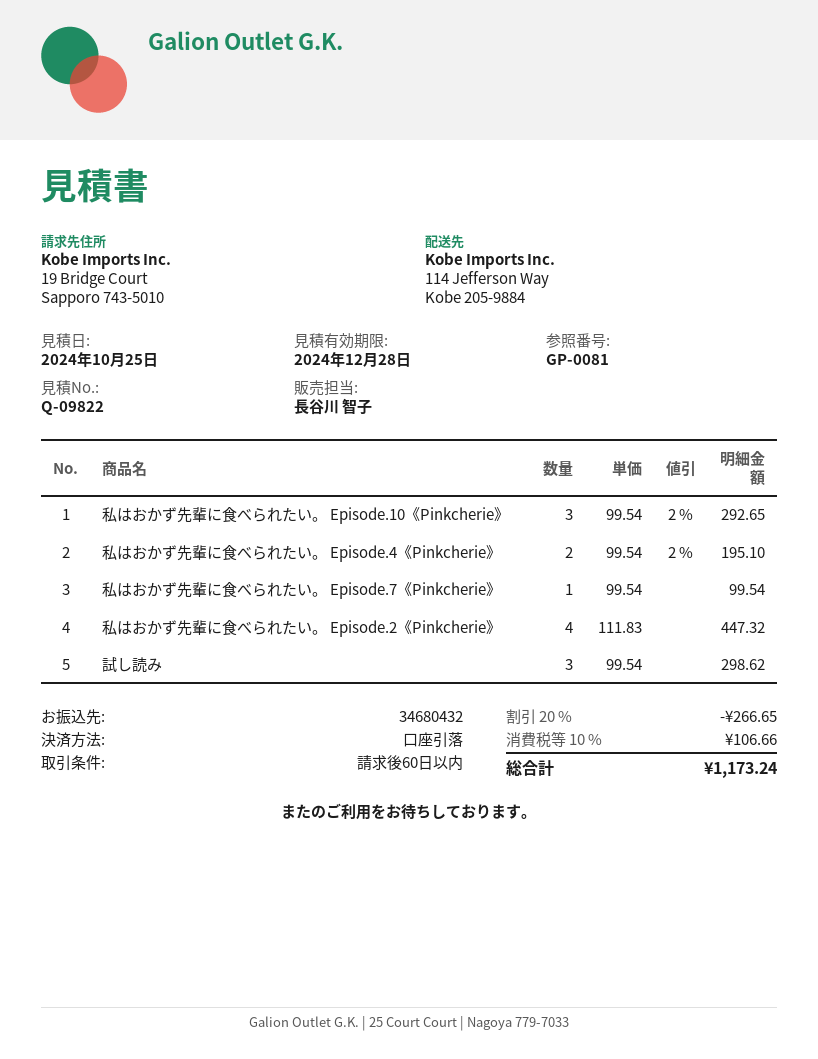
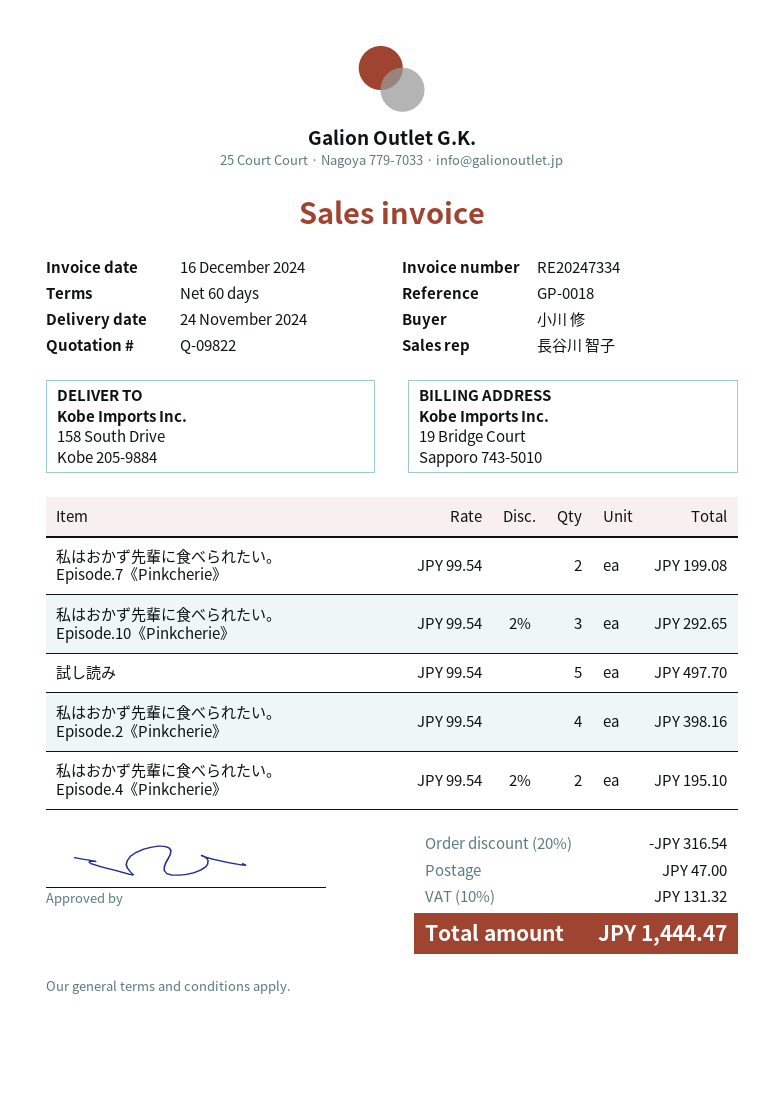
reference: GP-0081 -> GP-0018
ship to: 114 Jefferson Way, Kobe 205-9884 -> 158 South Drive, Kobe 205-9884
私はおかず先輩に食べられたい。 Episode.7《Pinkcherie》: 1 x 99.54 = 99.54 -> 2 x 99.54 = 199.08
私はおかず先輩に食べられたい。 Episode.2《Pinkcherie》: 4 x 111.83 = 447.32 -> 4 x 99.54 = 398.16
試し読み: 3 x 99.54 = 298.62 -> 5 x 99.54 = 497.70
discount: 20% = 266.65 -> 20% = 316.54
shipping: none -> 47.00
tax: 10% = 106.66 -> 10% = 131.32
total: 1173.24 -> 1444.47

